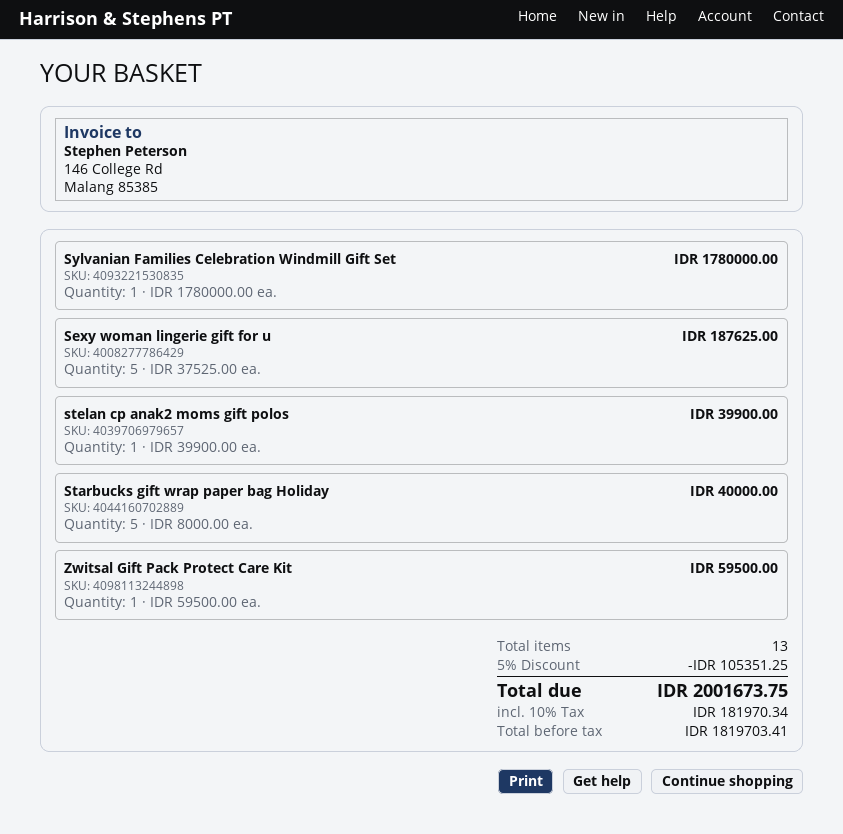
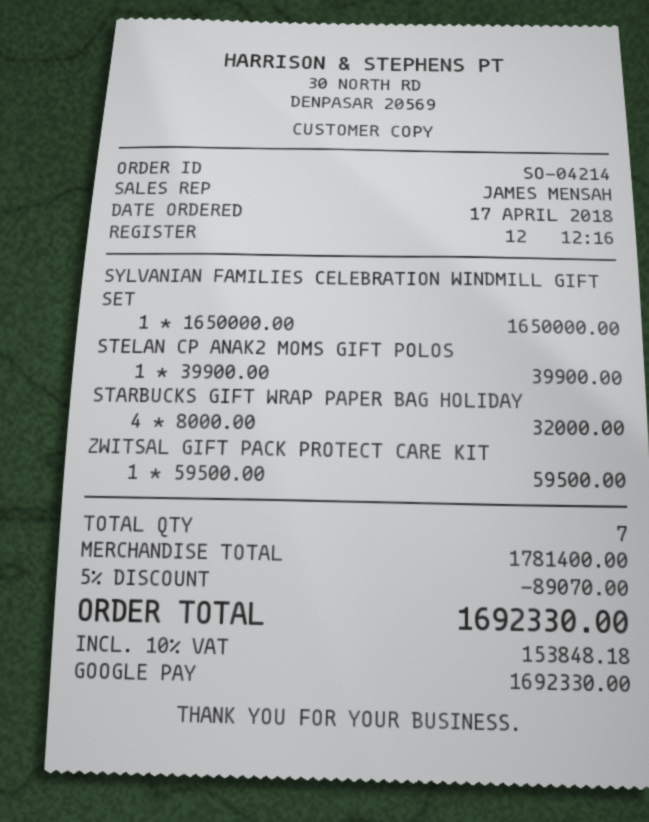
Sylvanian Families Celebration Windmill Gift Set: 1 x 1780000.00 = 1780000.00 -> 1 x 1650000.00 = 1650000.00
Sexy woman lingerie gift for u: 5 x 37525.00 = 187625.00 -> none
Starbucks gift wrap paper bag Holiday: 5 x 8000.00 = 40000.00 -> 4 x 8000.00 = 32000.00
total quantity: 13 -> 7
discount: 5% = 105351.25 -> 5% = 89070.00
tax: 10% = 181970.34 -> 10% = 153848.18
total: 2001673.75 -> 1692330.00

